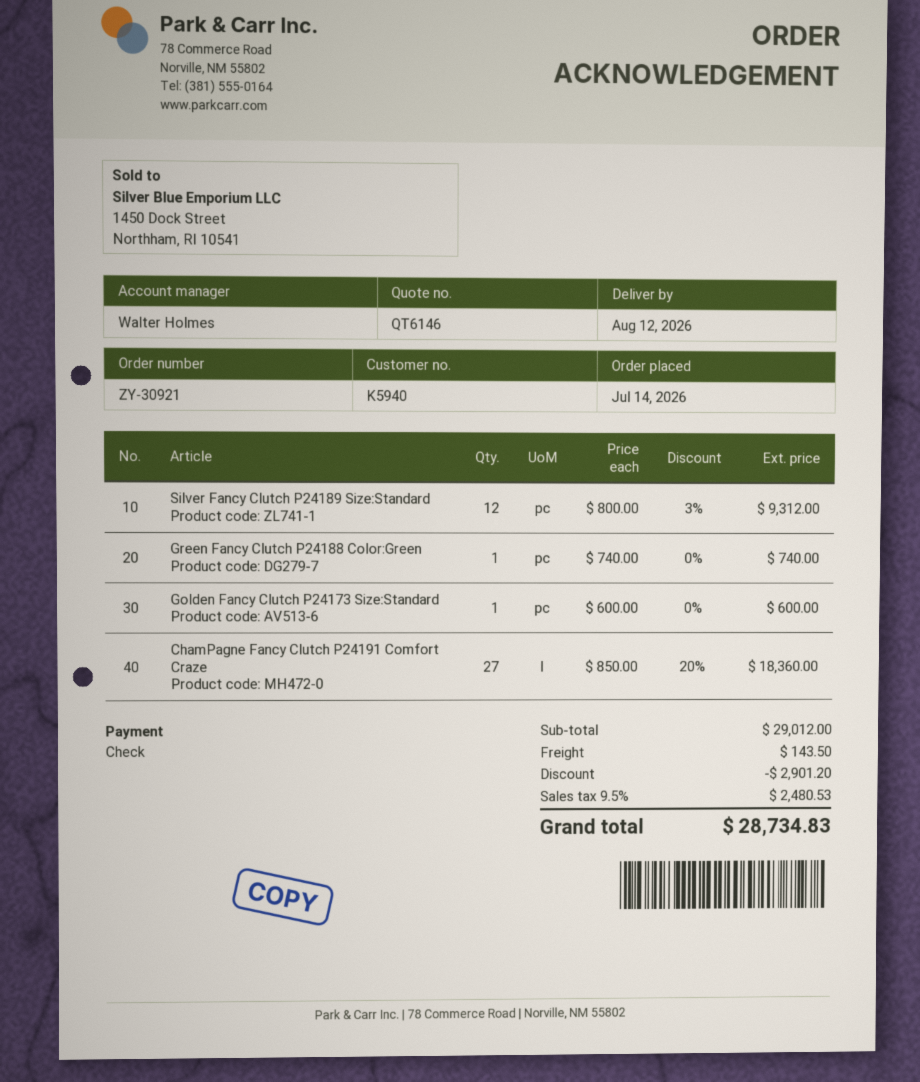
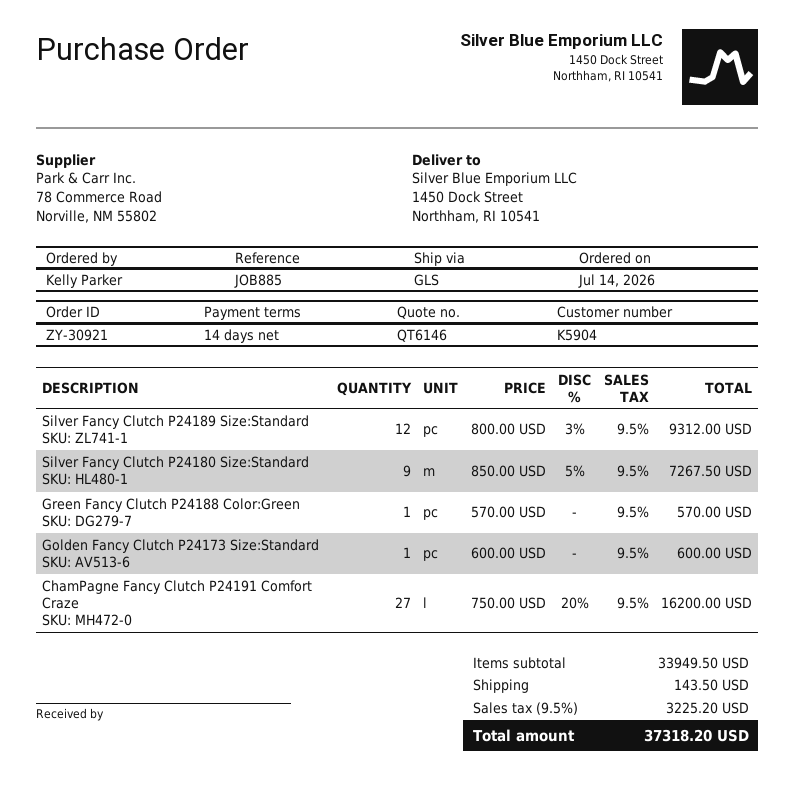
customer number: K5940 -> K5904
Green Fancy Clutch P24188 Color:Green: 1 x 740.00 = 740.00 -> 1 x 570.00 = 570.00
ChamPagne Fancy Clutch P24191 Comfort Craze: 27 x 850.00 - 20% = 18360.00 -> 27 x 750.00 - 20% = 16200.00
Silver Fancy Clutch P24180 Size:Standard: none -> 9 x 850.00 - 5% = 7267.50
subtotal: 29012.00 -> 33949.50
discount: 2901.20 -> none
tax: 9.5% = 2480.53 -> 9.5% = 3225.20
total: 28734.83 -> 37318.20

